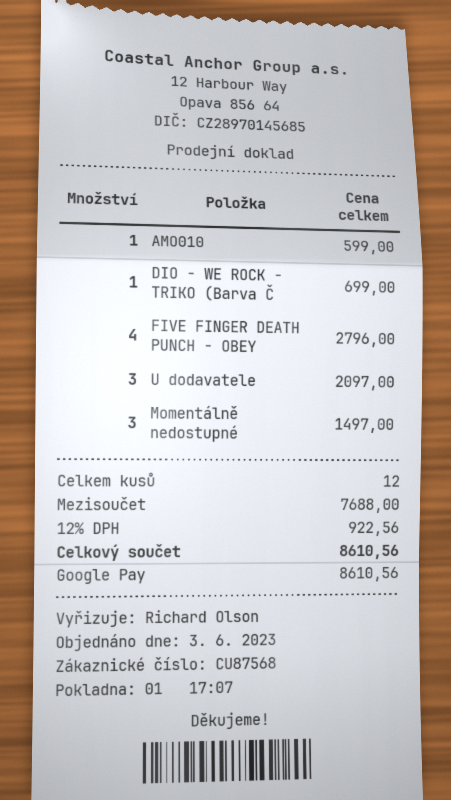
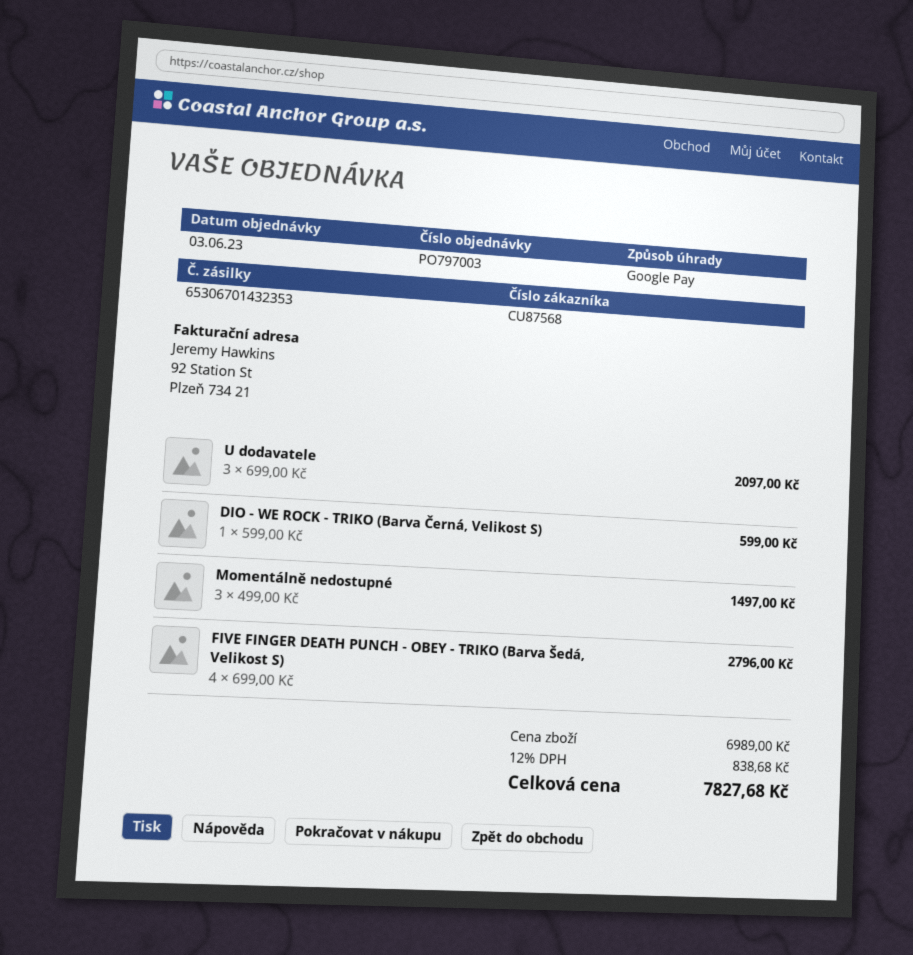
AMO010: 1 for 599.00 -> none
DIO - WE ROCK - TRIKO (Barva Č: 1 for 699.00 -> 1 for 599.00
subtotal: 7688.00 -> 6989.00
tax: 12% = 922.56 -> 12% = 838.68
total: 8610.56 -> 7827.68

